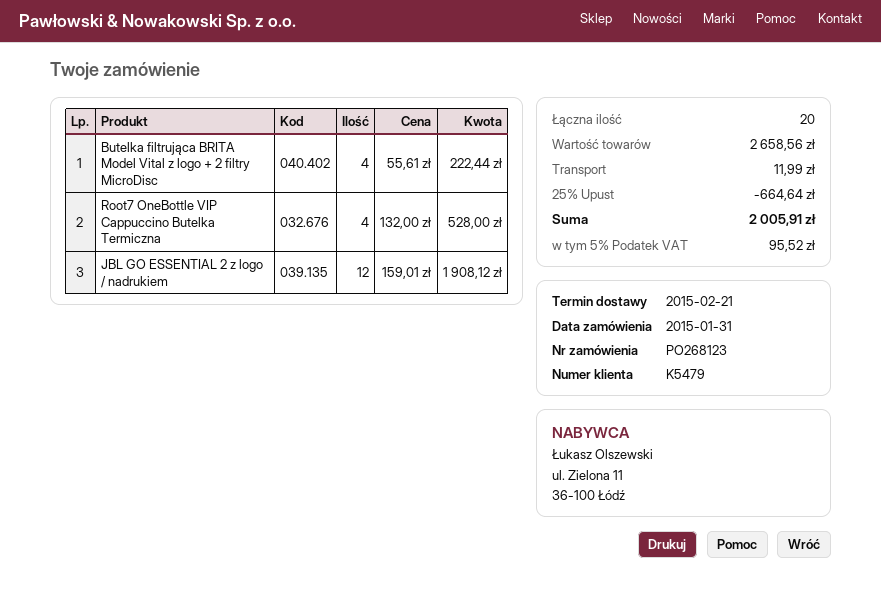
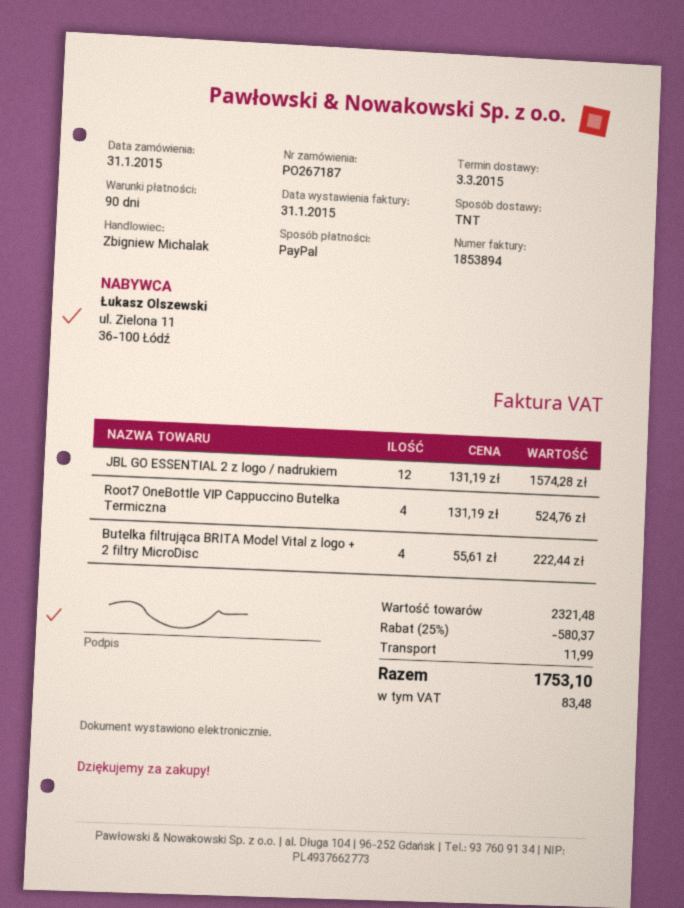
order number: PO268123 -> PO267187
delivery date: 2015-02-21 -> 2015-03-03
Root7 OneBottle VIP Cappuccino Butelka Termiczna: 4 x 132.00 = 528.00 -> 4 x 131.19 = 524.76
JBL GO ESSENTIAL 2 z logo / nadrukiem: 12 x 159.01 = 1908.12 -> 12 x 131.19 = 1574.28
subtotal: 2658.56 -> 2321.48
discount: 25% = 664.64 -> 25% = 580.37
tax: 95.52 -> 83.48
total: 2005.91 -> 1753.10

